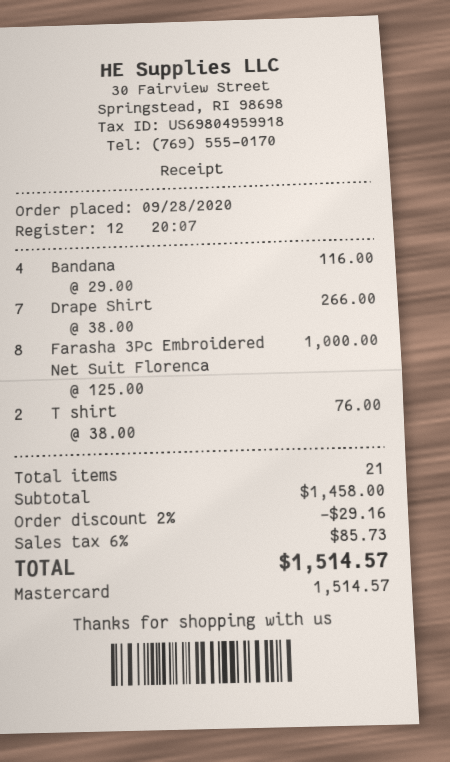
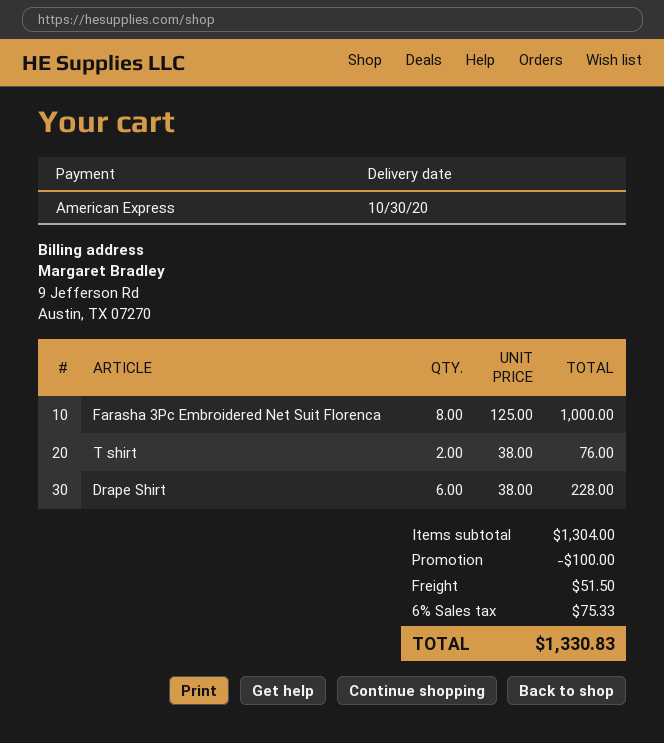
payment method: Mastercard -> American Express
Bandana: 4 x 29.00 = 116.00 -> none
Drape Shirt: 7 x 38.00 = 266.00 -> 6 x 38.00 = 228.00
subtotal: 1458.00 -> 1304.00
discount: 29.16 -> 100.00
shipping: none -> 51.50
tax: 6% = 85.73 -> 6% = 75.33
total: 1514.57 -> 1330.83

